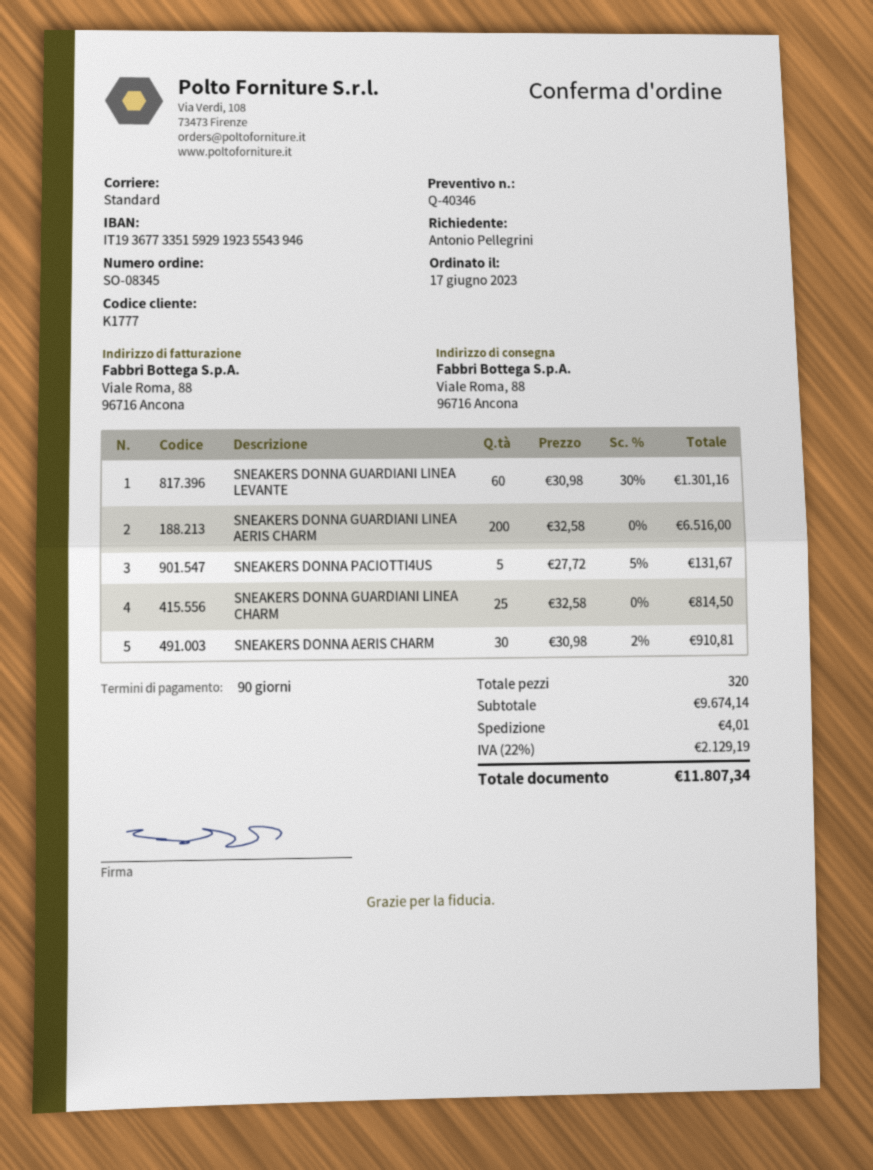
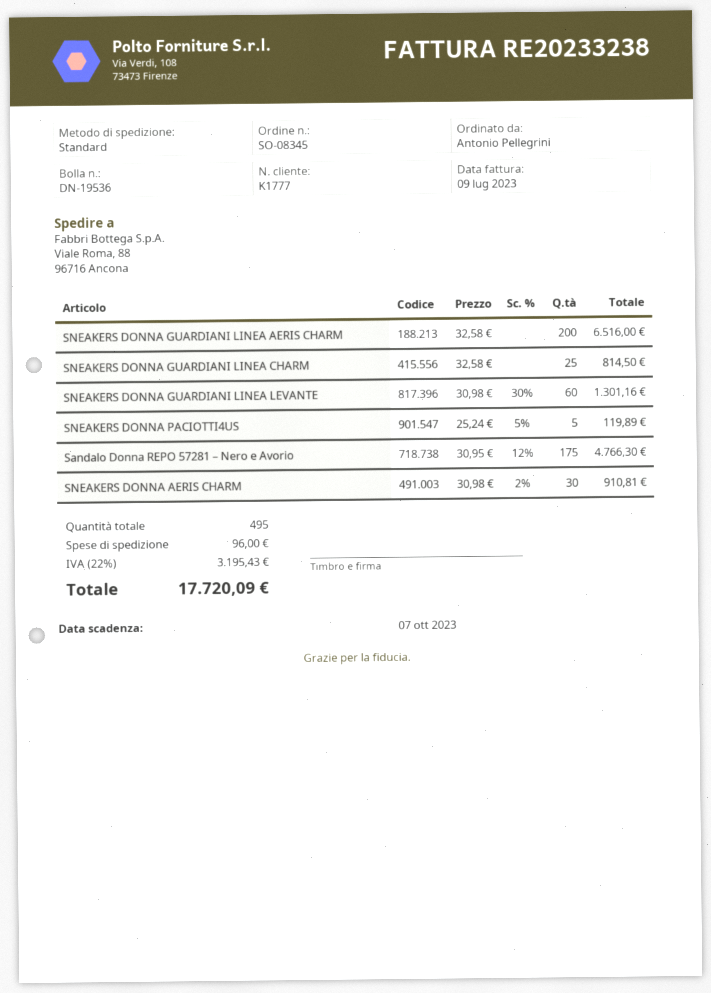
SNEAKERS DONNA PACIOTTI4US: 5 x 27.72 - 5% = 131.67 -> 5 x 25.24 - 5% = 119.89
Sandalo Donna REPO 57281 – Nero e Avorio: none -> 175 x 30.95 - 12% = 4766.30
total quantity: 320 -> 495
shipping: 4.01 -> 96.00
tax: 22% = 2129.19 -> 22% = 3195.43
total: 11807.34 -> 17720.09

